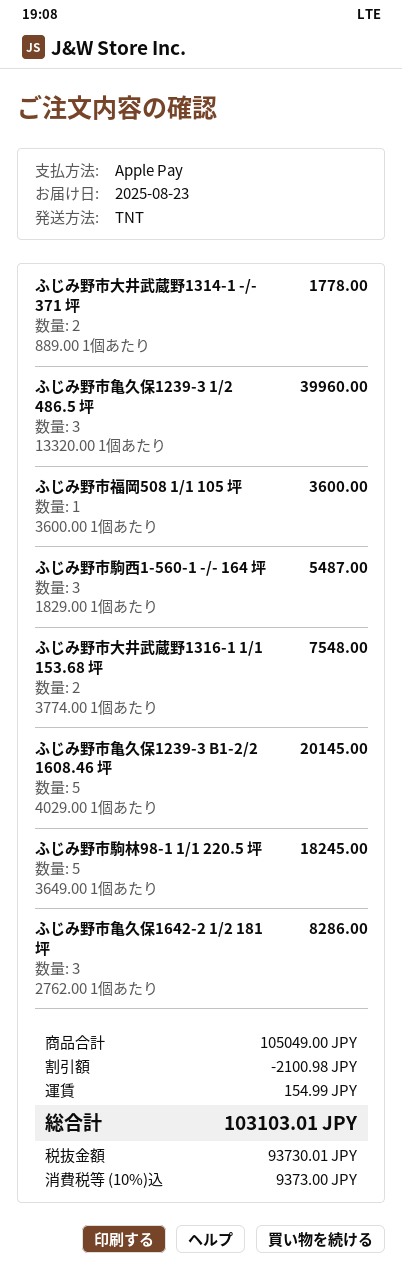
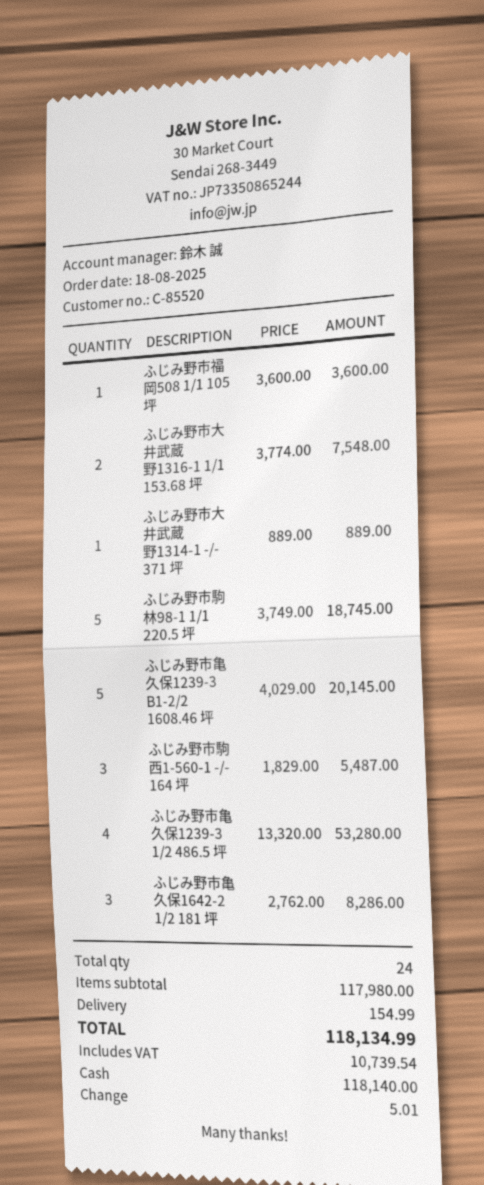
payment method: Apple Pay -> cash
ふじみ野市大井武蔵野1314-1 -/- 371 坪: 2 x 889.00 = 1778.00 -> 1 x 889.00 = 889.00
ふじみ野市亀久保1239-3 1/2 486.5 坪: 3 x 13320.00 = 39960.00 -> 4 x 13320.00 = 53280.00
ふじみ野市駒林98-1 1/1 220.5 坪: 5 x 3649.00 = 18245.00 -> 5 x 3749.00 = 18745.00
subtotal: 105049.00 -> 117980.00
discount: 2100.98 -> none
tax: 9373.00 -> 10739.54
total: 103103.01 -> 118134.99

